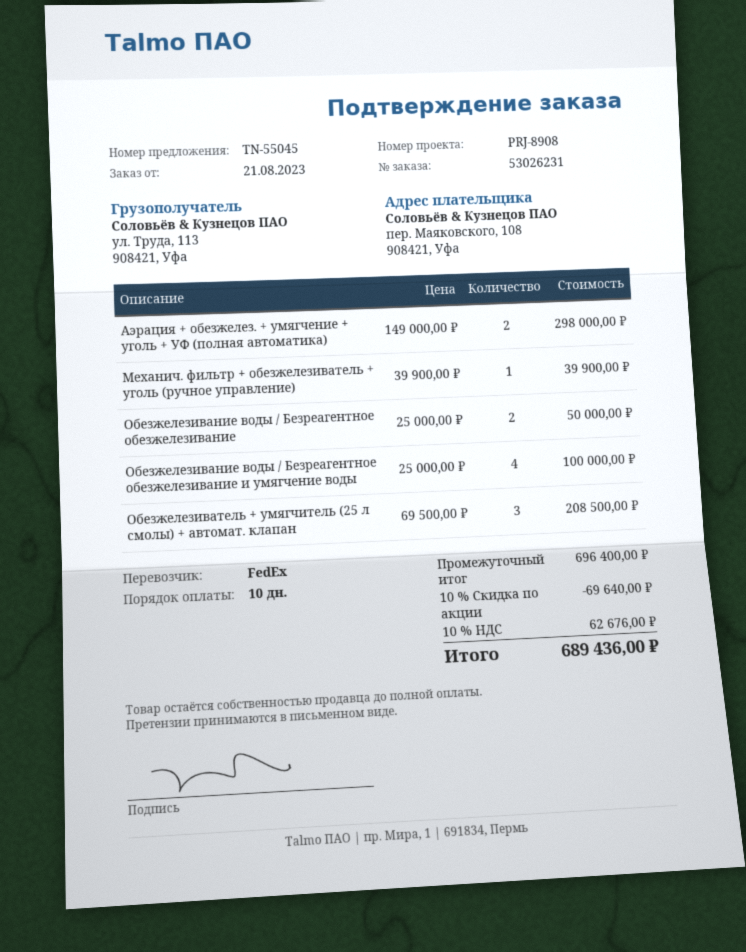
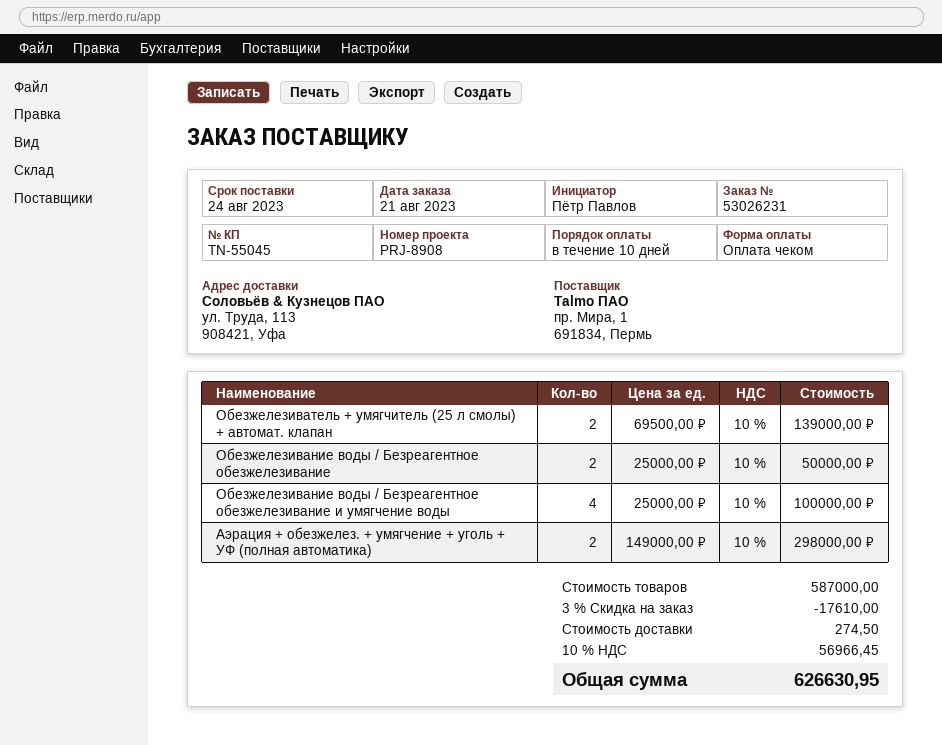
Механич. фильтр + обезжелезиватель + уголь (ручное управление): 1 x 39900.00 = 39900.00 -> none
Обезжелезиватель + умягчитель (25 л смолы) + автомат. клапан: 3 x 69500.00 = 208500.00 -> 2 x 69500.00 = 139000.00
subtotal: 696400.00 -> 587000.00
discount: 10% = 69640.00 -> 3% = 17610.00
shipping: none -> 274.50
tax: 10% = 62676.00 -> 10% = 56966.45
total: 689436.00 -> 626630.95

